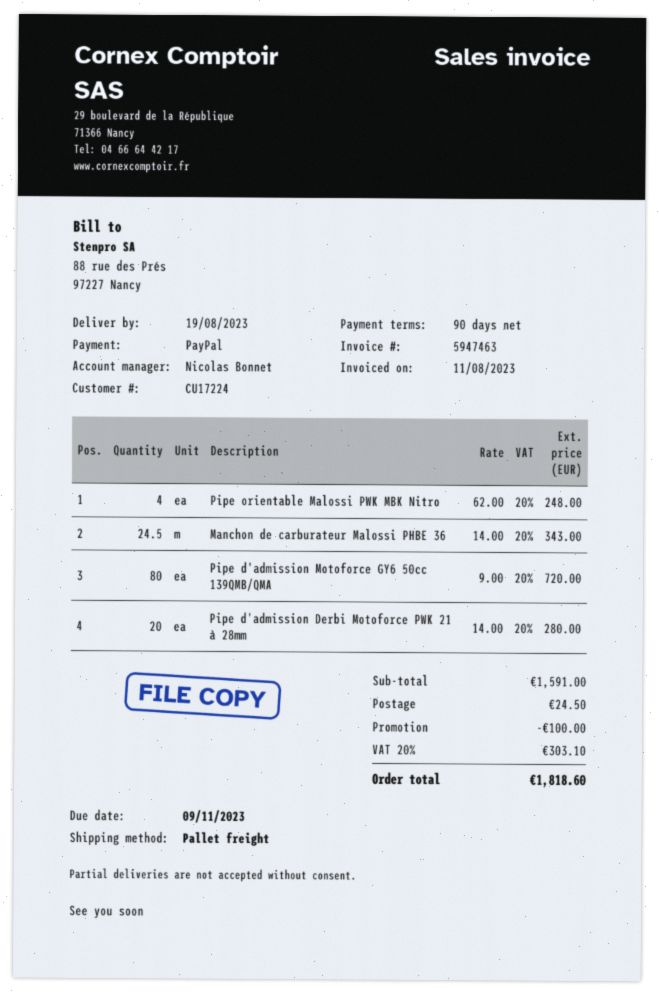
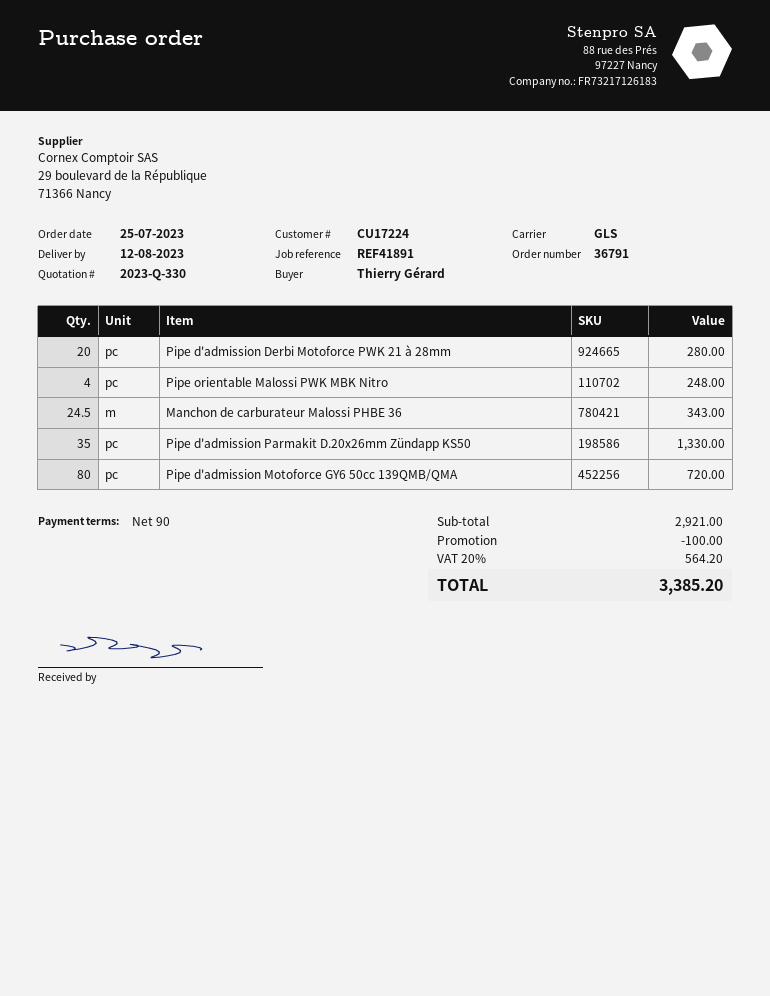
delivery date: 2023-08-19 -> 2023-08-12
shipping method: pallet freight -> GLS
Pipe d'admission Parmakit D.20x26mm Zündapp KS50: none -> 35 for 1330.00
subtotal: 1591.00 -> 2921.00
shipping: 24.50 -> none
tax: 20% = 303.10 -> 20% = 564.20
total: 1818.60 -> 3385.20

